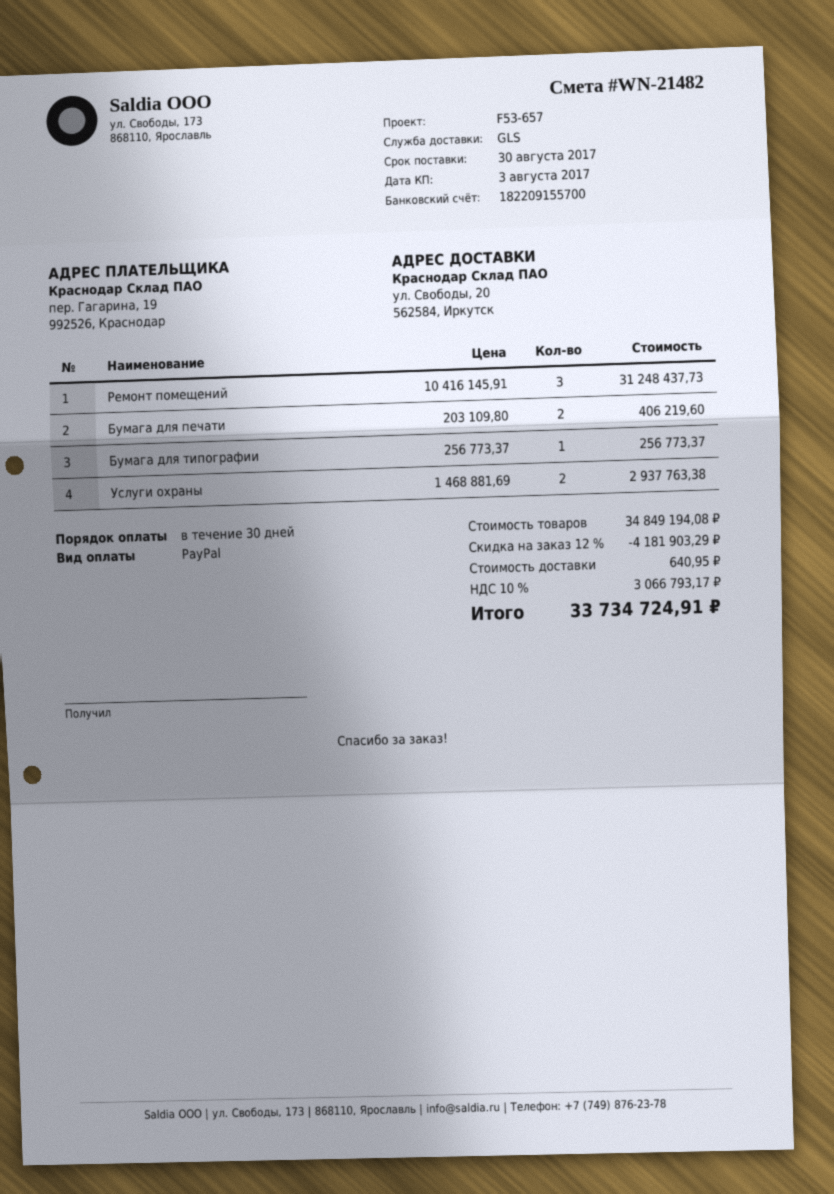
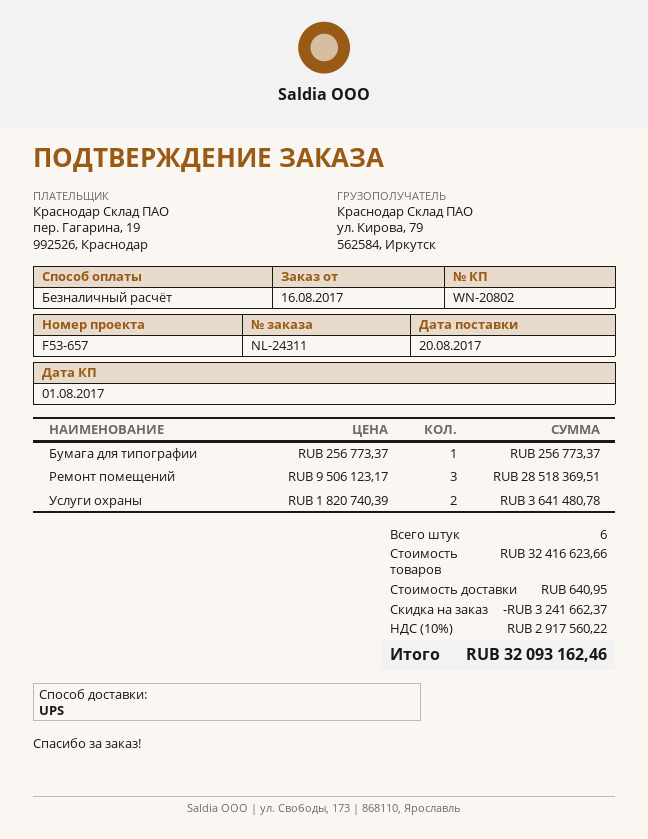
quote number: WN-21482 -> WN-20802
quote date: 2017-08-03 -> 2017-08-01
delivery date: 2017-08-30 -> 2017-08-20
payment method: PayPal -> bank transfer
shipping method: GLS -> UPS
ship to: ул. Свободы, 20, 562584, Иркутск -> ул. Кирова, 79, 562584, Иркутск
Ремонт помещений: 3 x 10416145.91 = 31248437.73 -> 3 x 9506123.17 = 28518369.51
Бумага для печати: 2 x 203109.80 = 406219.60 -> none
Услуги охраны: 2 x 1468881.69 = 2937763.38 -> 2 x 1820740.39 = 3641480.78
subtotal: 34849194.08 -> 32416623.66
discount: 4181903.29 -> 3241662.37
tax: 10% = 3066793.17 -> 10% = 2917560.22
total: 33734724.91 -> 32093162.46

